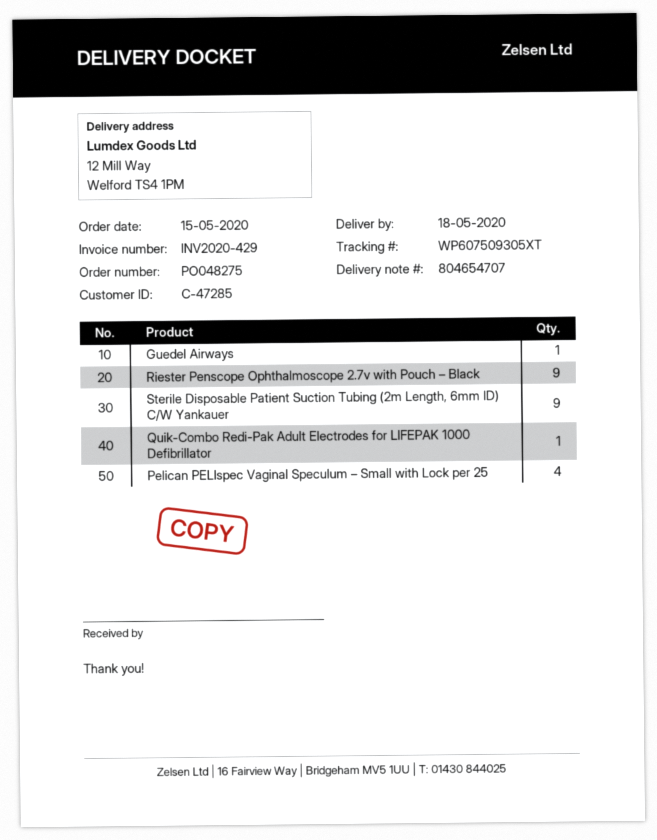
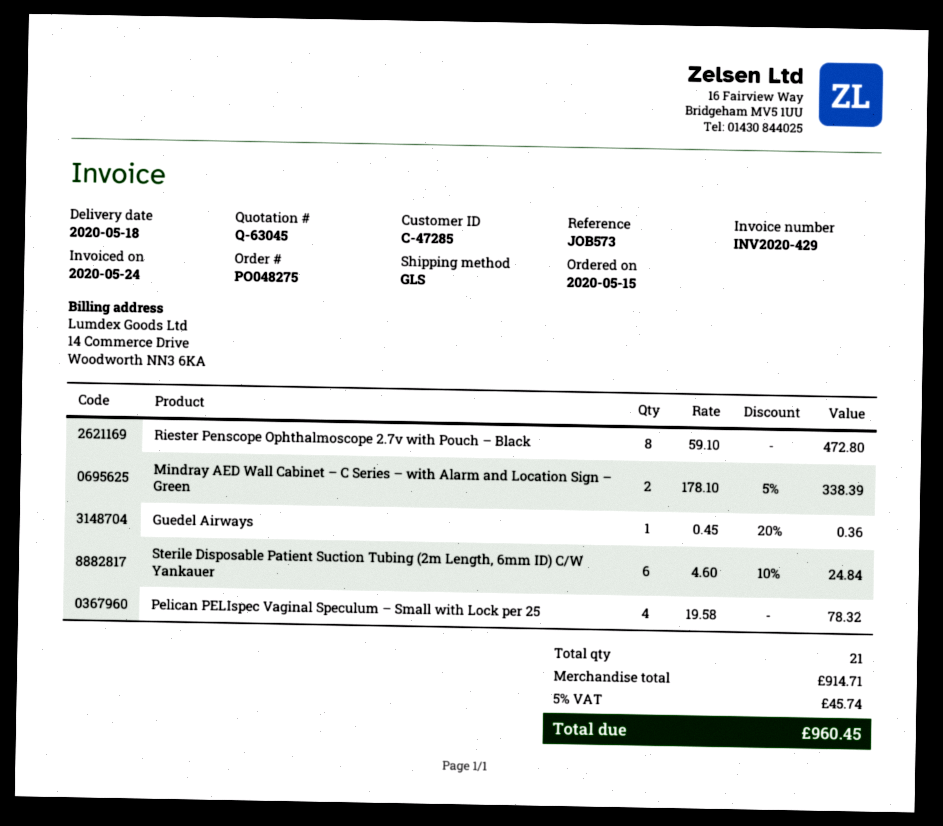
Riester Penscope Ophthalmoscope 2.7v with Pouch – Black: 9 -> 8
Sterile Disposable Patient Suction Tubing (2m Length, 6mm ID) C/W Yankauer: 9 -> 6
Quik-Combo Redi-Pak Adult Electrodes for LIFEPAK 1000 Defibrillator: 1 -> none
Mindray AED Wall Cabinet – C Series – with Alarm and Location Sign – Green: none -> 2

